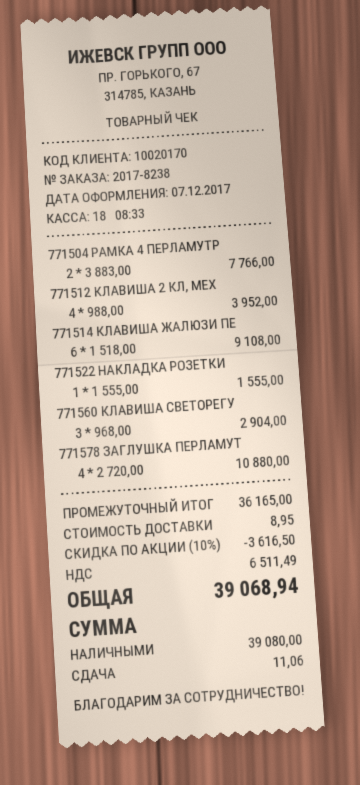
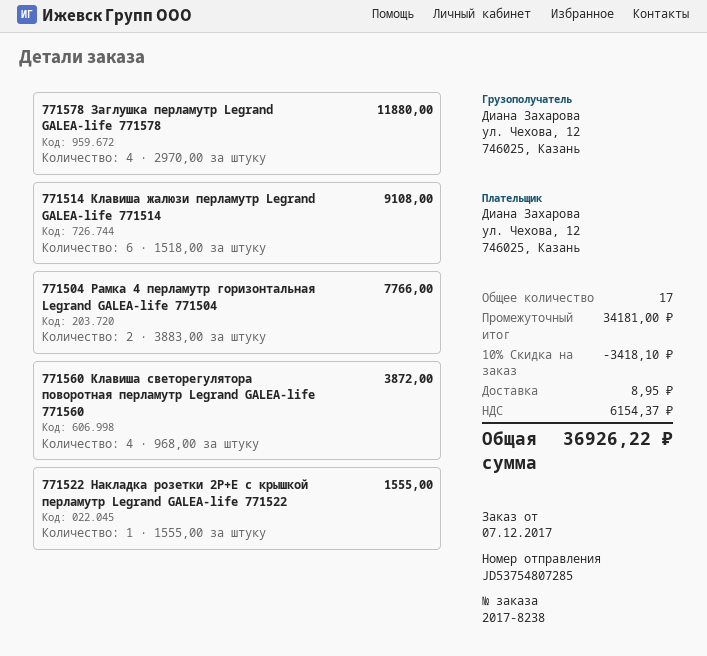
771512 КЛАВИША 2 КЛ, МЕХ: 4 x 988.00 = 3952.00 -> none
771560 КЛАВИША СВЕТОРЕГУ: 3 x 968.00 = 2904.00 -> 4 x 968.00 = 3872.00
771578 ЗАГЛУШКА ПЕРЛАМУТ: 4 x 2720.00 = 10880.00 -> 4 x 2970.00 = 11880.00
subtotal: 36165.00 -> 34181.00
discount: 10% = 3616.50 -> 10% = 3418.10
tax: 6511.49 -> 6154.37
total: 39068.94 -> 36926.22

